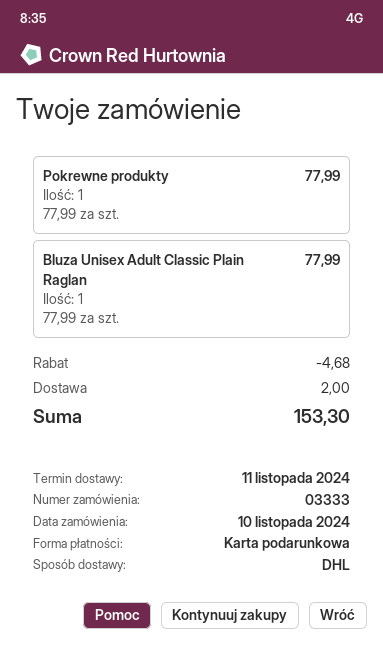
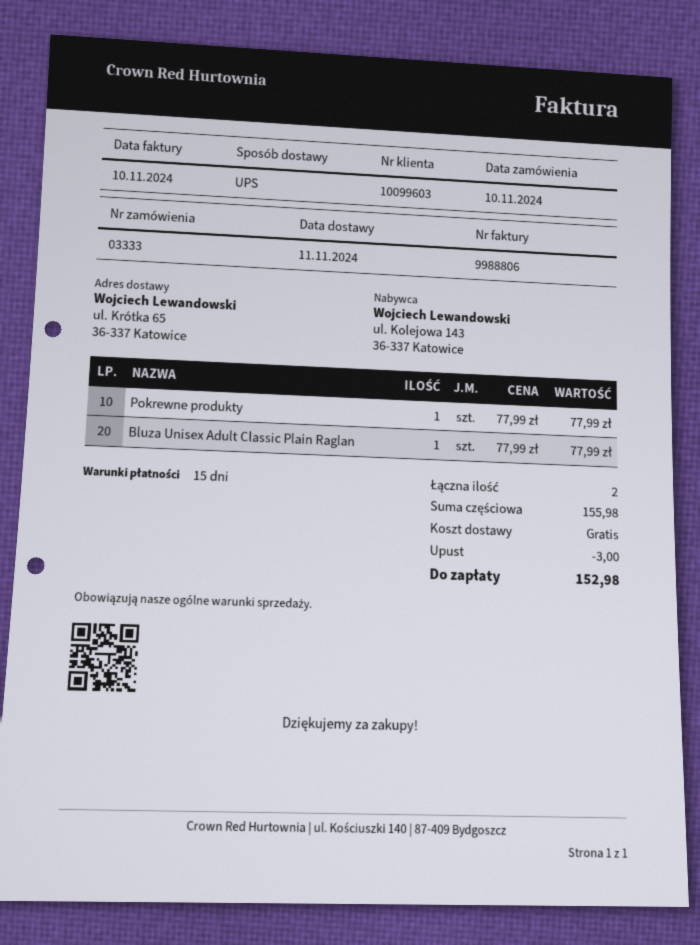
shipping method: DHL -> UPS
discount: 4.68 -> 3.00
shipping: 2.00 -> 0.00
total: 153.30 -> 152.98

